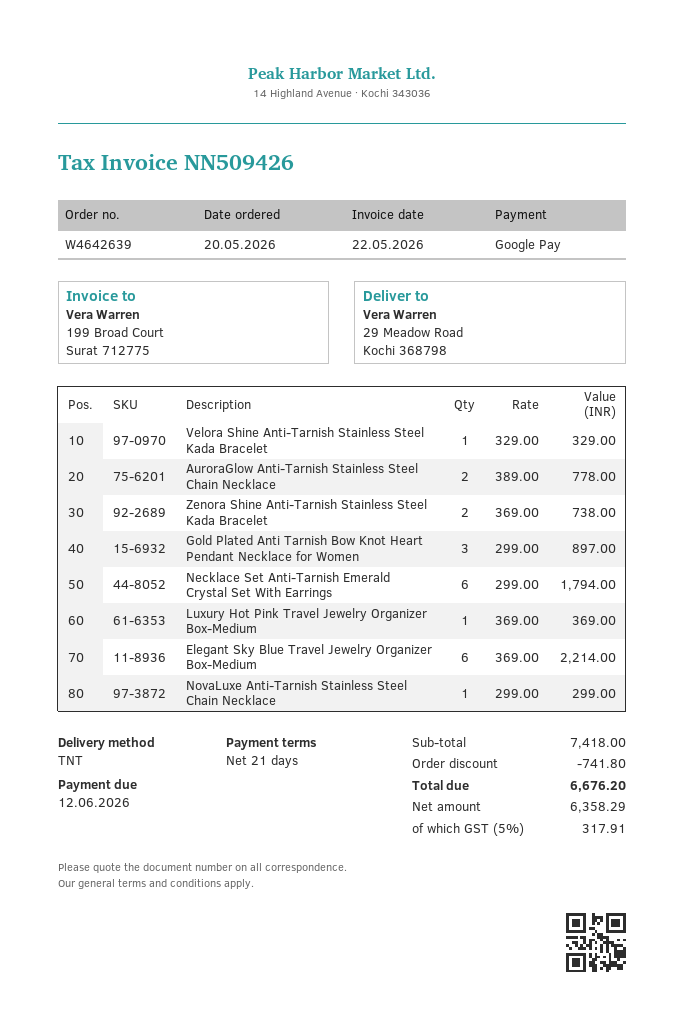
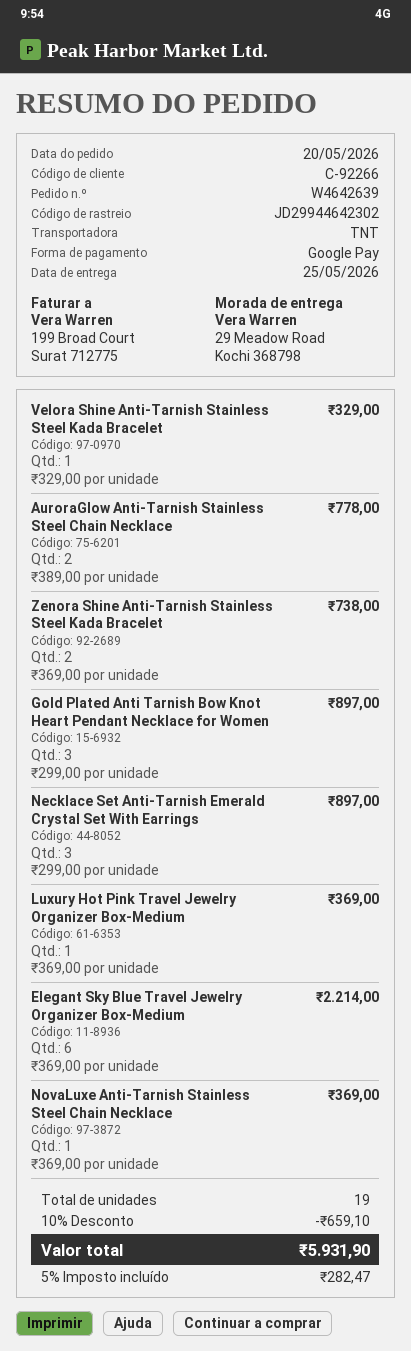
Necklace Set Anti-Tarnish Emerald Crystal Set With Earrings: 6 x 299.00 = 1794.00 -> 3 x 299.00 = 897.00
NovaLuxe Anti-Tarnish Stainless Steel Chain Necklace: 1 x 299.00 = 299.00 -> 1 x 369.00 = 369.00
discount: 741.80 -> 659.10
tax: 5% = 317.91 -> 5% = 282.47
total: 6676.20 -> 5931.90

